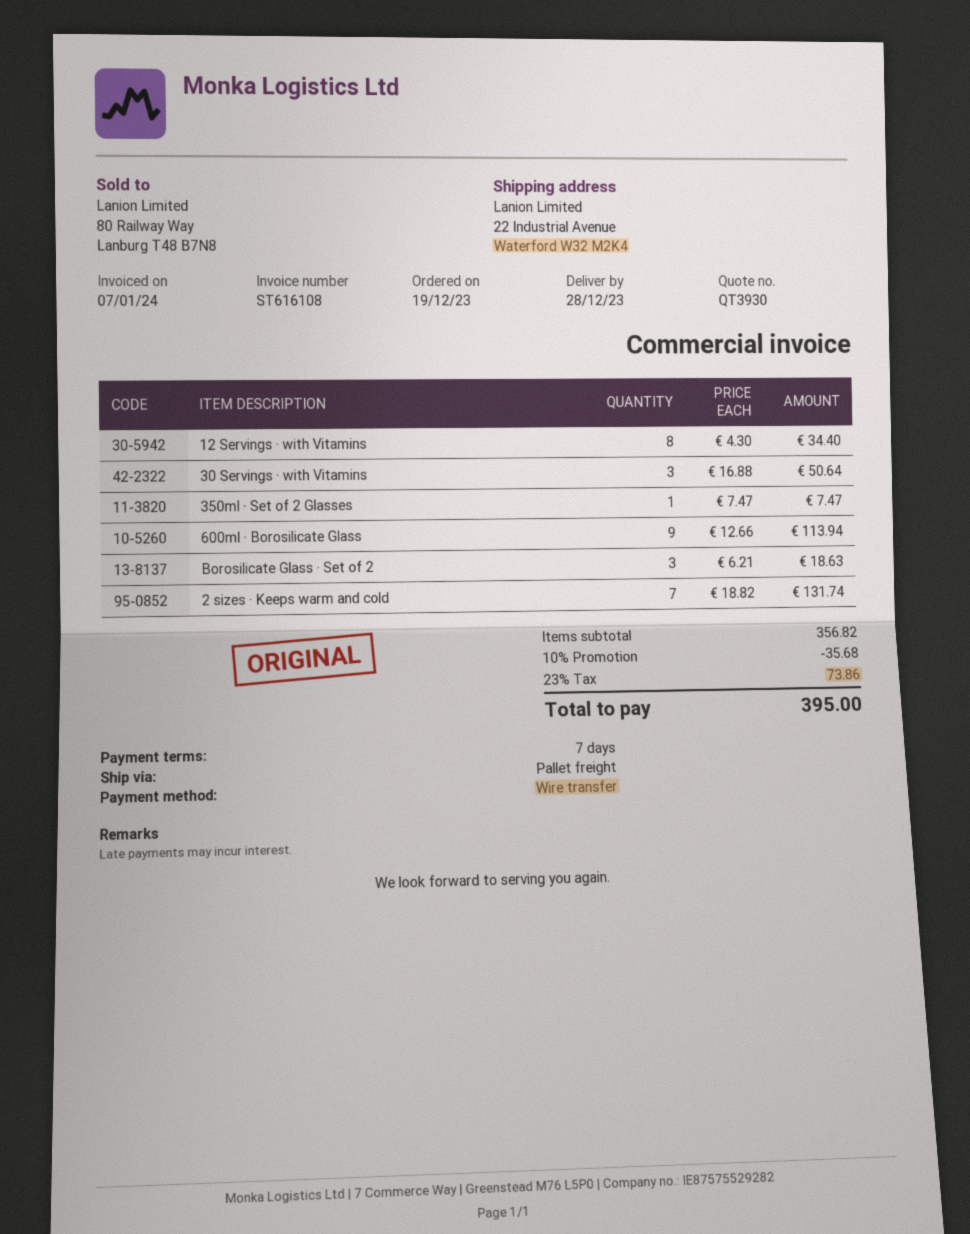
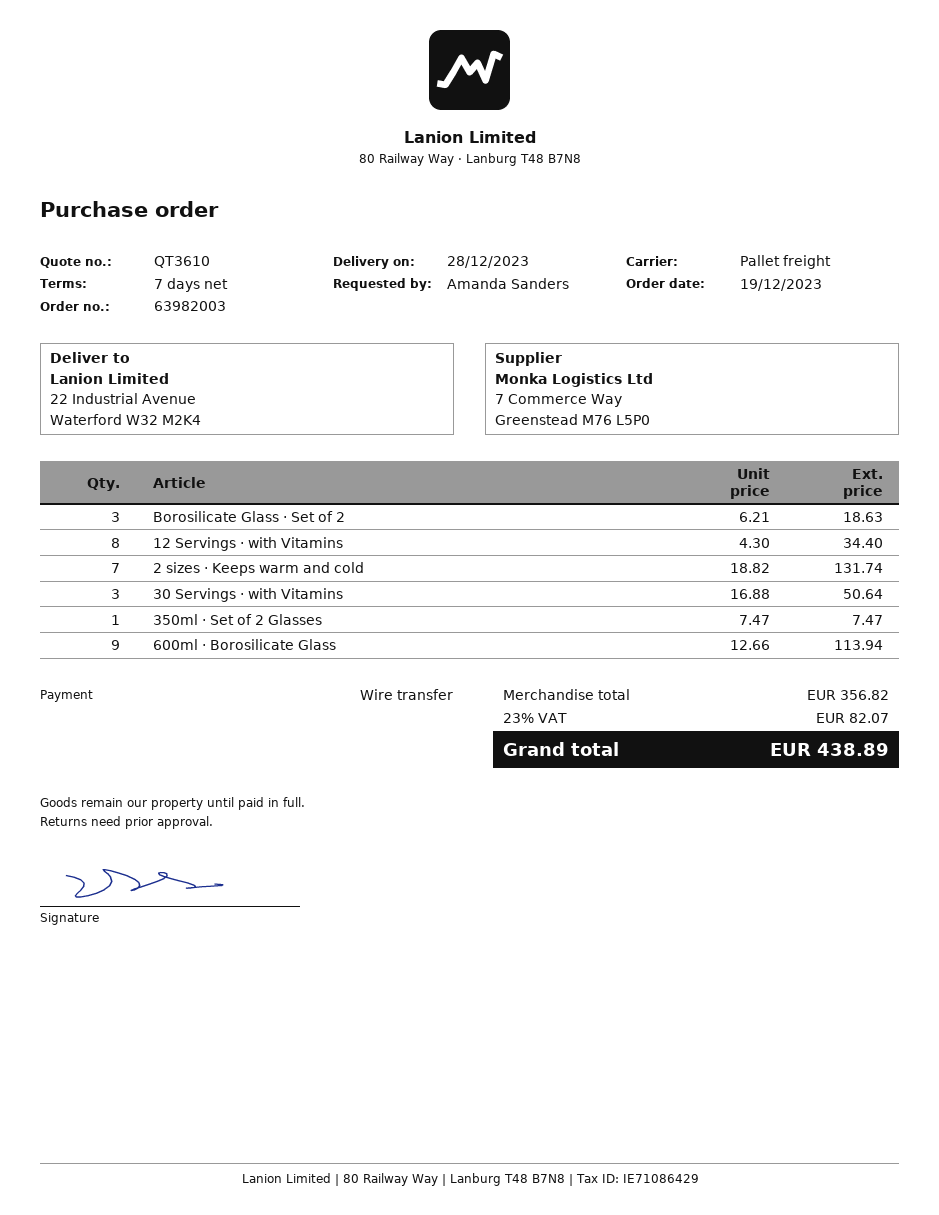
quote number: QT3930 -> QT3610
discount: 10% = 35.68 -> none
tax: 23% = 73.86 -> 23% = 82.07
total: 395.00 -> 438.89

